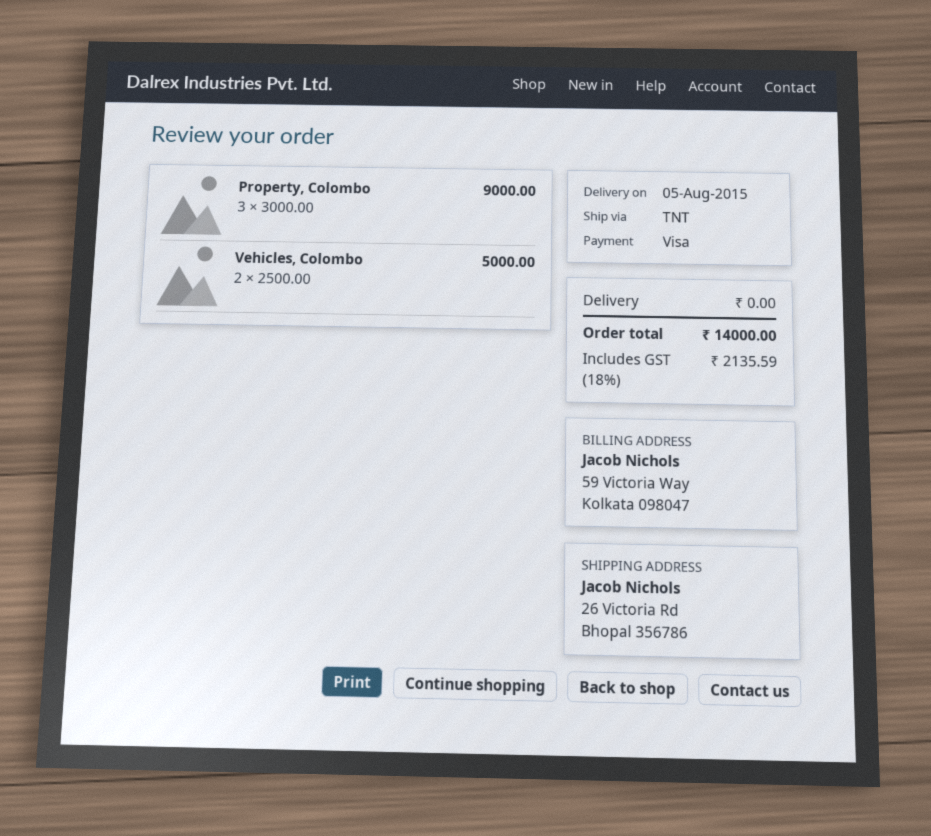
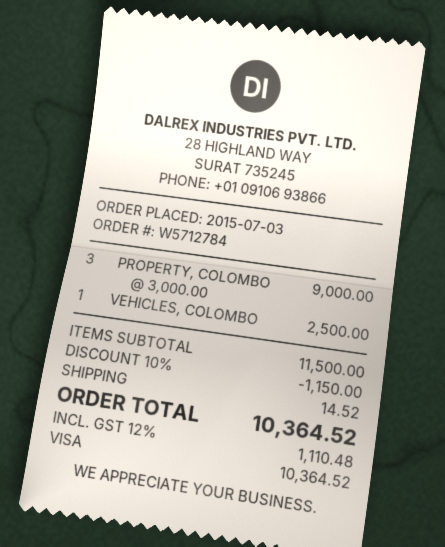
Vehicles, Colombo: 2 x 2500.00 = 5000.00 -> 1 x 2500.00 = 2500.00
discount: none -> 10% = 1150.00
shipping: 0.00 -> 14.52
tax: 18% = 2135.59 -> 12% = 1110.48
total: 14000.00 -> 10364.52

